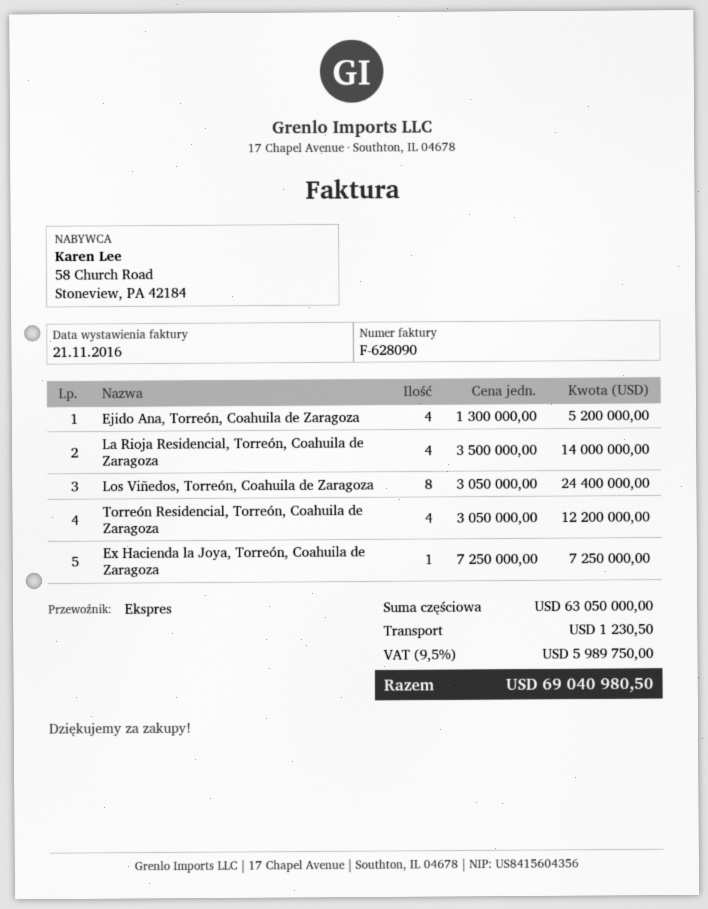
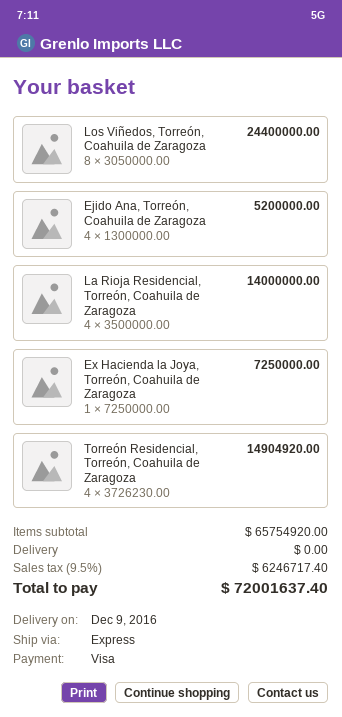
Torreón Residencial, Torreón, Coahuila de Zaragoza: 4 x 3050000.00 = 12200000.00 -> 4 x 3726230.00 = 14904920.00
subtotal: 63050000.00 -> 65754920.00
shipping: 1230.50 -> 0.00
tax: 9.5% = 5989750.00 -> 9.5% = 6246717.40
total: 69040980.50 -> 72001637.40

